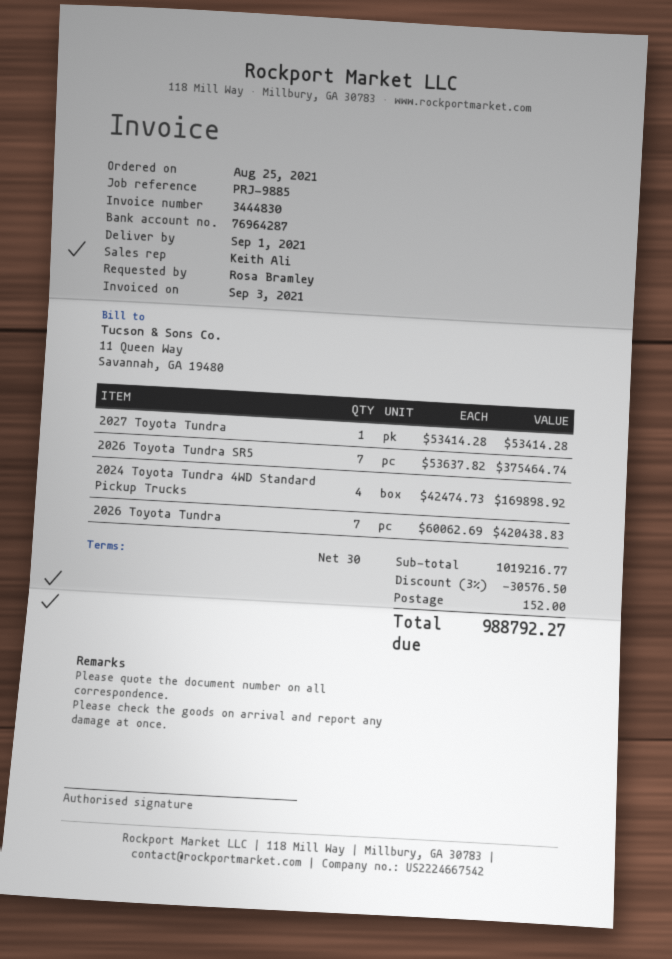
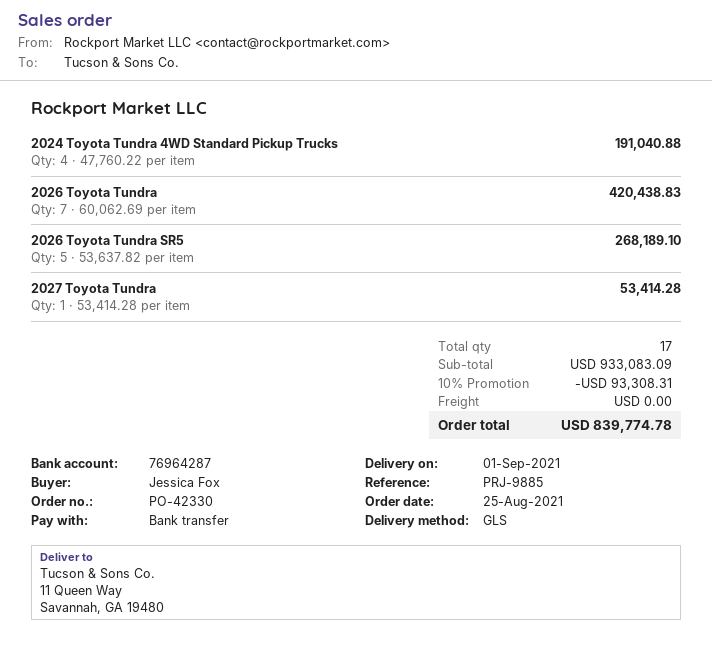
ordered by: Rosa Bramley -> Jessica Fox
2026 Toyota Tundra SR5: 7 x 53637.82 = 375464.74 -> 5 x 53637.82 = 268189.10
2024 Toyota Tundra 4WD Standard Pickup Trucks: 4 x 42474.73 = 169898.92 -> 4 x 47760.22 = 191040.88
subtotal: 1019216.77 -> 933083.09
discount: 3% = 30576.50 -> 10% = 93308.31
shipping: 152.00 -> 0.00
total: 988792.27 -> 839774.78

